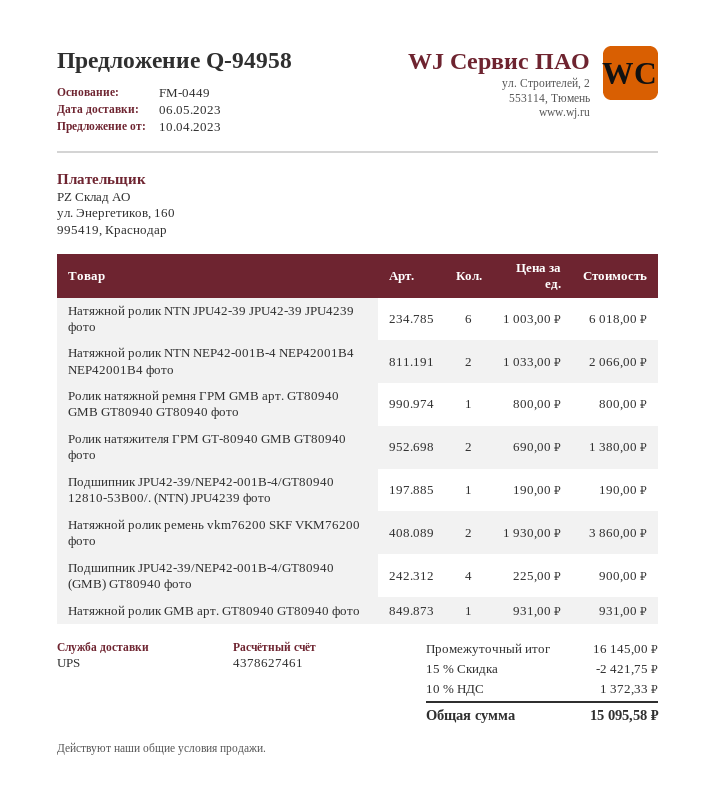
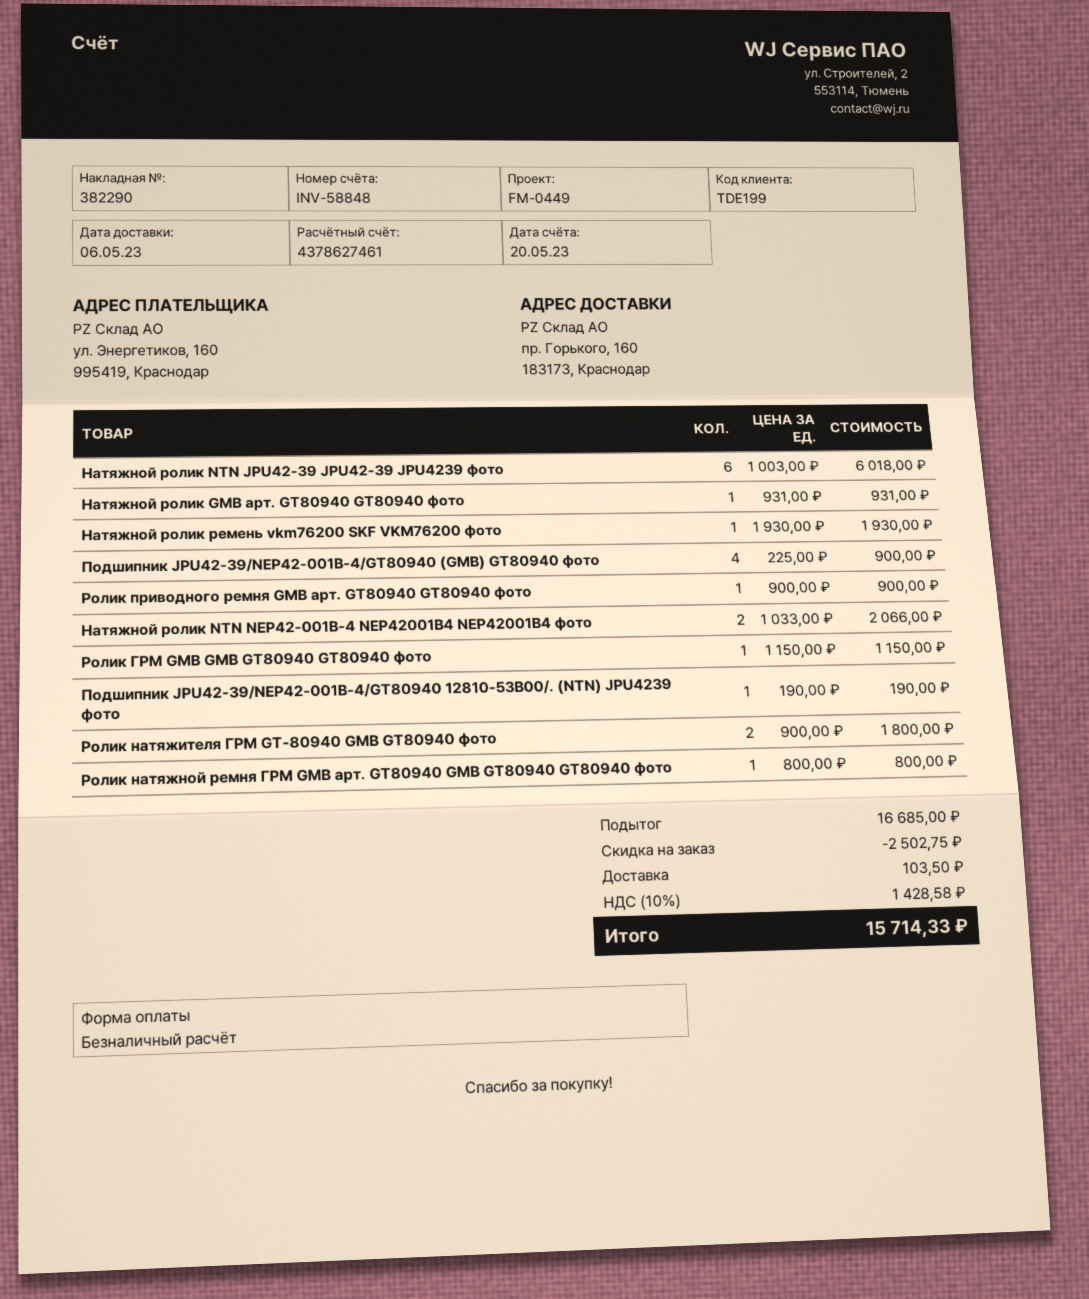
Ролик натяжителя ГРМ GT-80940 GMB GT80940 фото: 2 x 690.00 = 1380.00 -> 2 x 900.00 = 1800.00
Натяжной ролик ремень vkm76200 SKF VKM76200 фото: 2 x 1930.00 = 3860.00 -> 1 x 1930.00 = 1930.00
Ролик приводного ремня GMB арт. GT80940 GT80940 фото: none -> 1 x 900.00 = 900.00
Ролик ГРМ GMB GMB GT80940 GT80940 фото: none -> 1 x 1150.00 = 1150.00
subtotal: 16145.00 -> 16685.00
discount: 2421.75 -> 2502.75
shipping: none -> 103.50
tax: 10% = 1372.33 -> 10% = 1428.58
total: 15095.58 -> 15714.33

